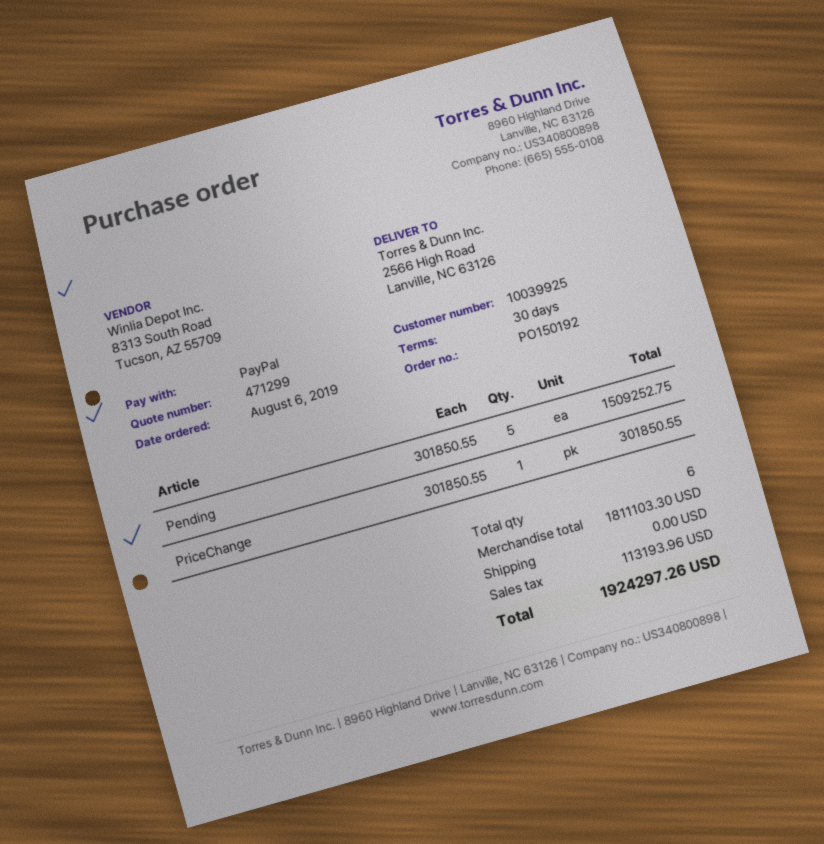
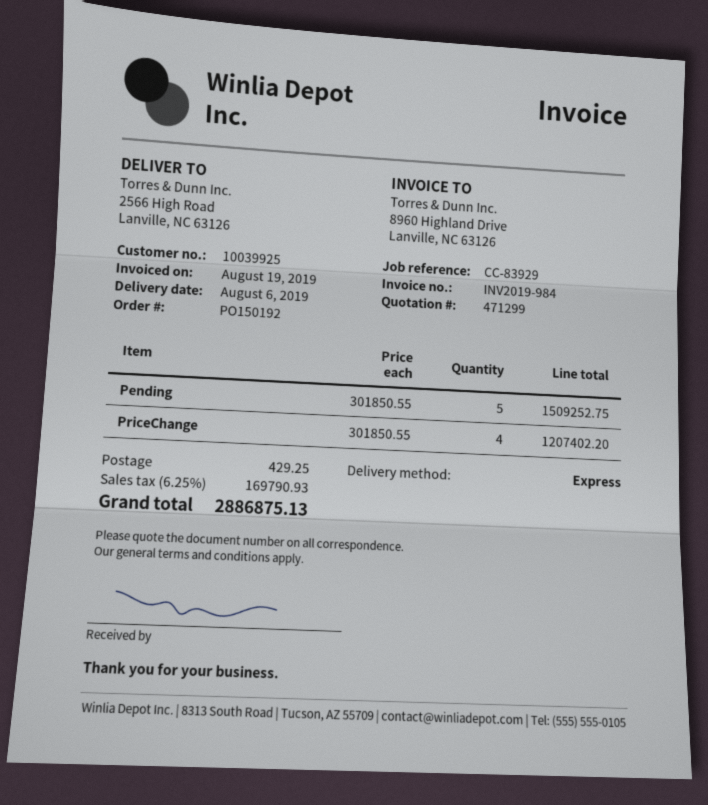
PriceChange: 1 x 301850.55 = 301850.55 -> 4 x 301850.55 = 1207402.20
shipping: 0.00 -> 429.25
tax: 113193.96 -> 169790.93
total: 1924297.26 -> 2886875.13

